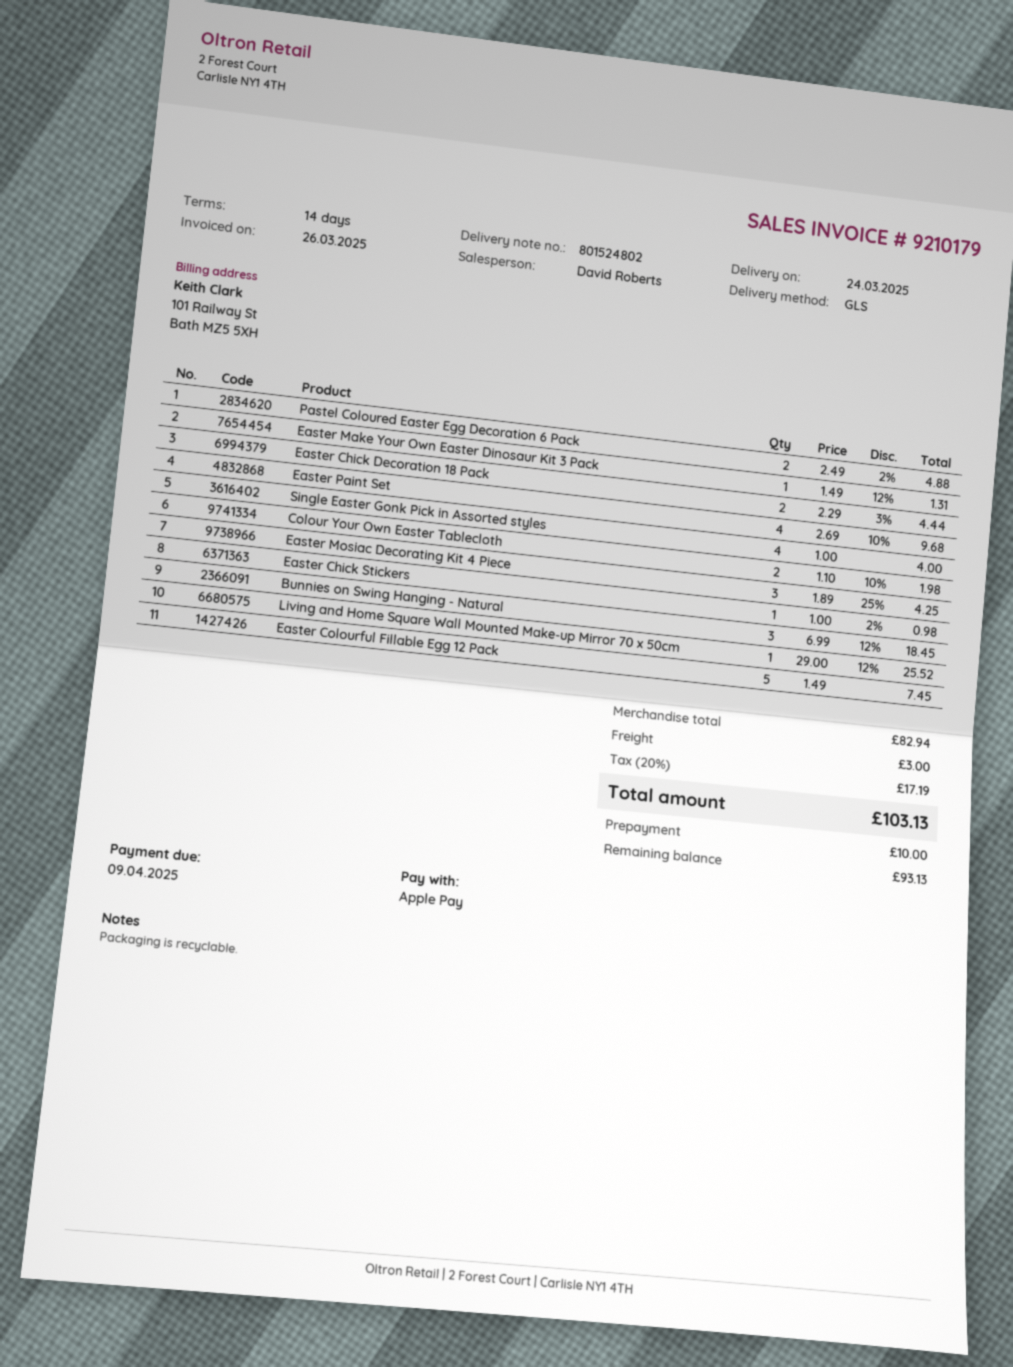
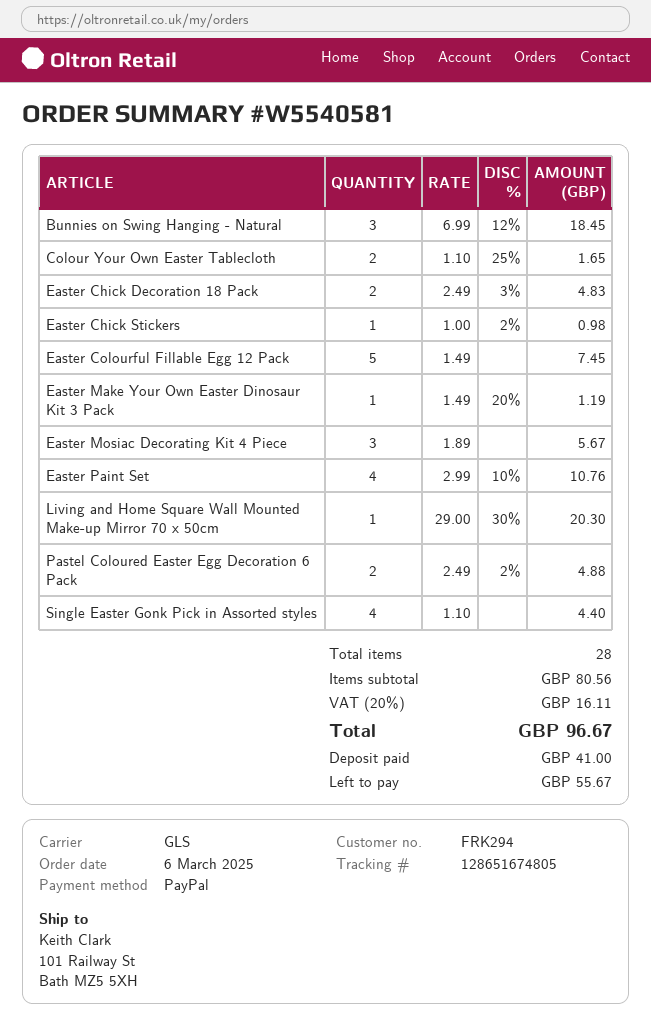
payment method: Apple Pay -> PayPal
Easter Make Your Own Easter Dinosaur Kit 3 Pack: 1 x 1.49 - 12% = 1.31 -> 1 x 1.49 - 20% = 1.19
Easter Chick Decoration 18 Pack: 2 x 2.29 - 3% = 4.44 -> 2 x 2.49 - 3% = 4.83
Easter Paint Set: 4 x 2.69 - 10% = 9.68 -> 4 x 2.99 - 10% = 10.76
Single Easter Gonk Pick in Assorted styles: 4 x 1.00 = 4.00 -> 4 x 1.10 = 4.40
Colour Your Own Easter Tablecloth: 2 x 1.10 - 10% = 1.98 -> 2 x 1.10 - 25% = 1.65
Easter Mosiac Decorating Kit 4 Piece: 3 x 1.89 - 25% = 4.25 -> 3 x 1.89 = 5.67
Living and Home Square Wall Mounted Make-up Mirror 70 x 50cm: 1 x 29.00 - 12% = 25.52 -> 1 x 29.00 - 30% = 20.30
subtotal: 82.94 -> 80.56
shipping: 3.00 -> none
tax: 20% = 17.19 -> 20% = 16.11
total: 103.13 -> 96.67
deposit: 10.00 -> 41.00
balance: 93.13 -> 55.67

